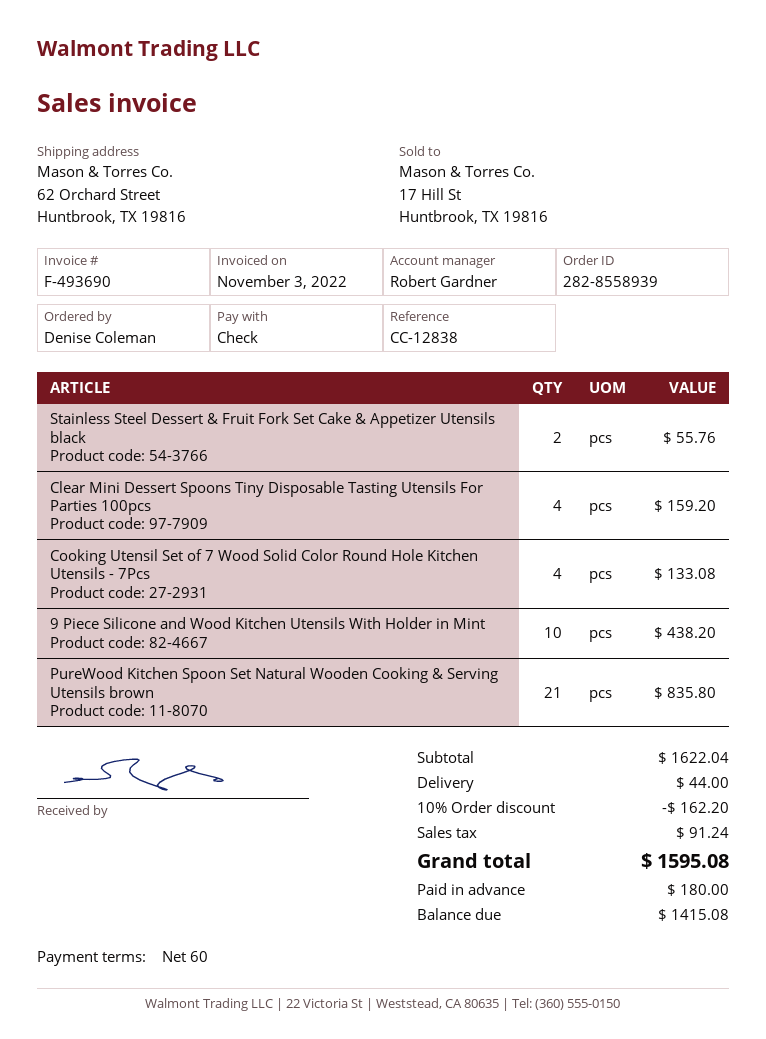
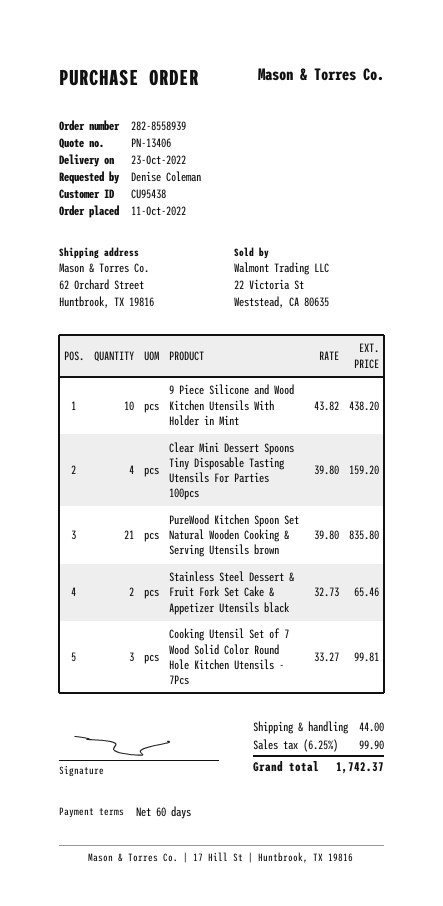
Stainless Steel Dessert & Fruit Fork Set Cake & Appetizer Utensils black: 2 for 55.76 -> 2 for 65.46
Cooking Utensil Set of 7 Wood Solid Color Round Hole Kitchen Utensils - 7Pcs: 4 for 133.08 -> 3 for 99.81
discount: 10% = 162.20 -> none
tax: 91.24 -> 99.90
total: 1595.08 -> 1742.37

